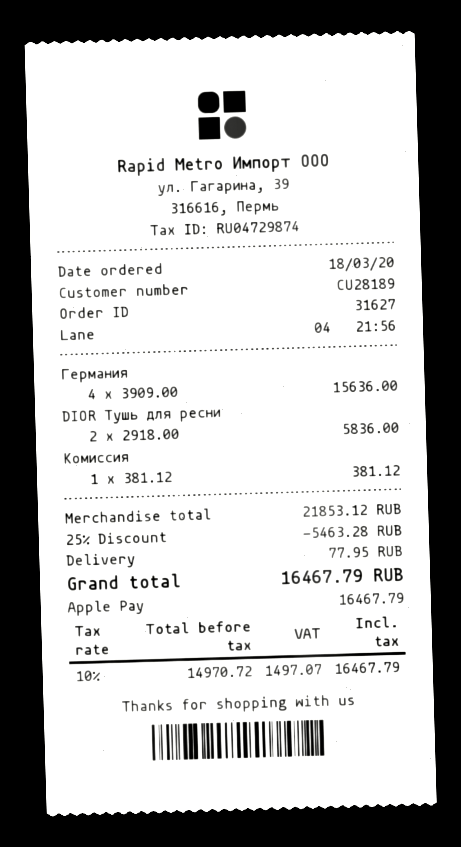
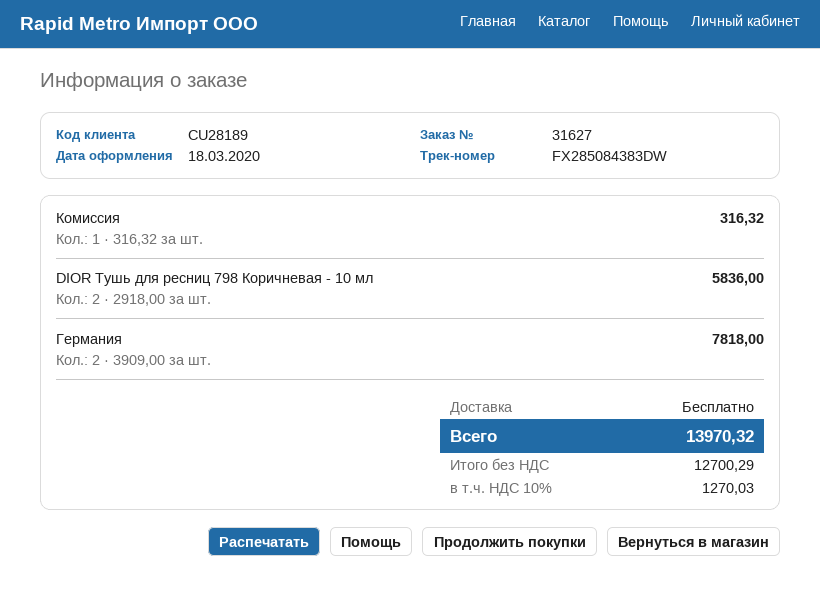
Германия: 4 x 3909.00 = 15636.00 -> 2 x 3909.00 = 7818.00
Комиссия: 1 x 381.12 = 381.12 -> 1 x 316.32 = 316.32
discount: 25% = 5463.28 -> none
shipping: 77.95 -> 0.00
net: 14970.72 -> 12700.29
tax: 10% = 1497.07 -> 10% = 1270.03
total: 16467.79 -> 13970.32

